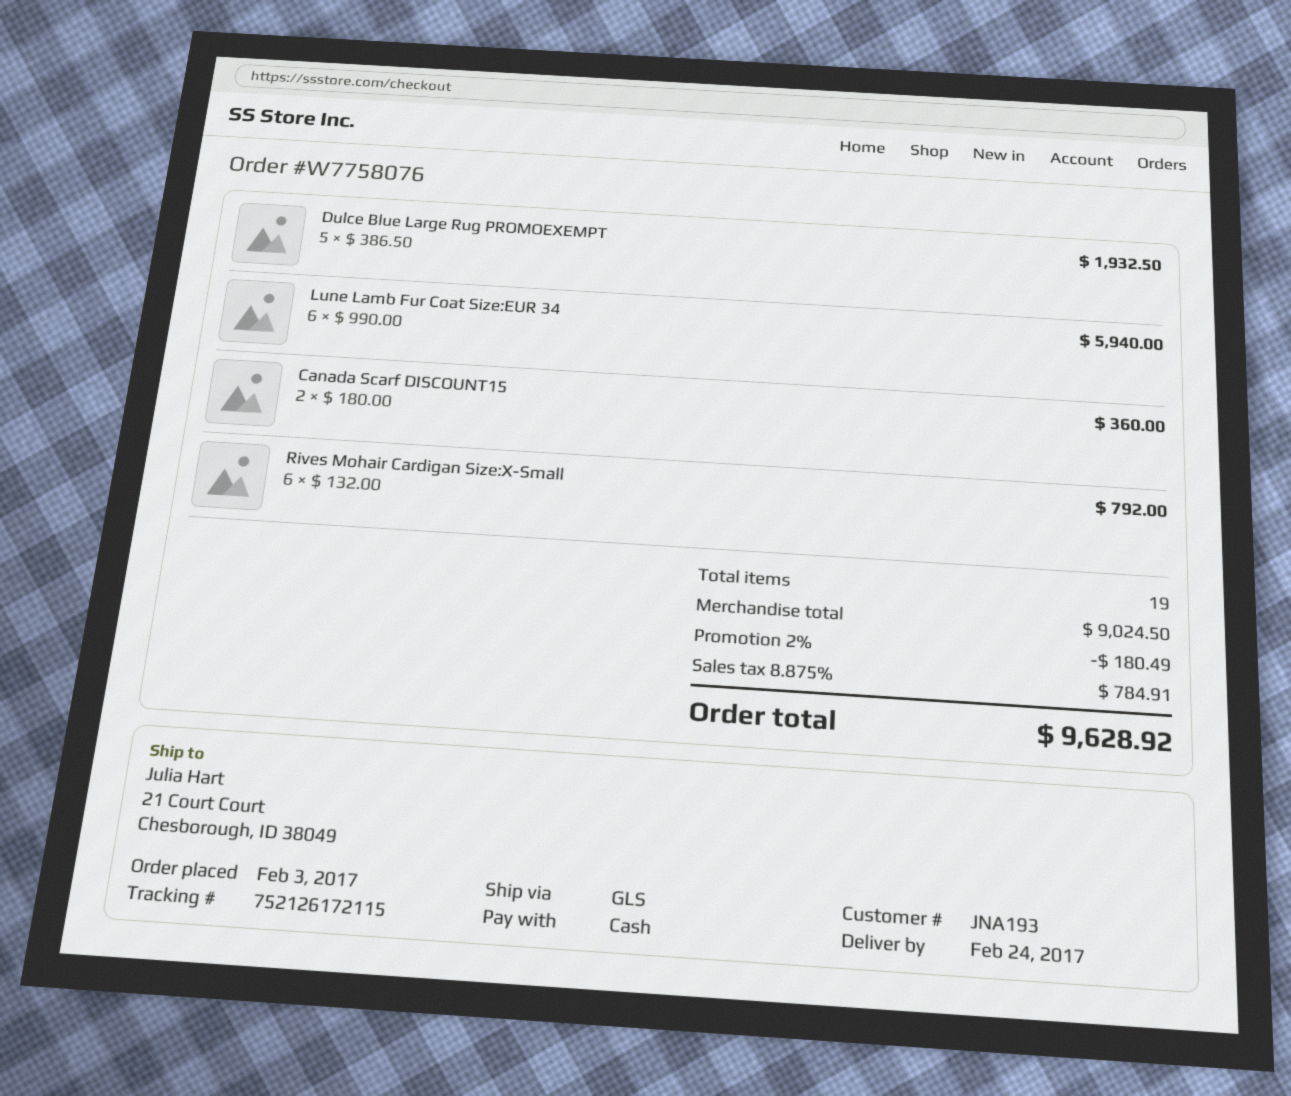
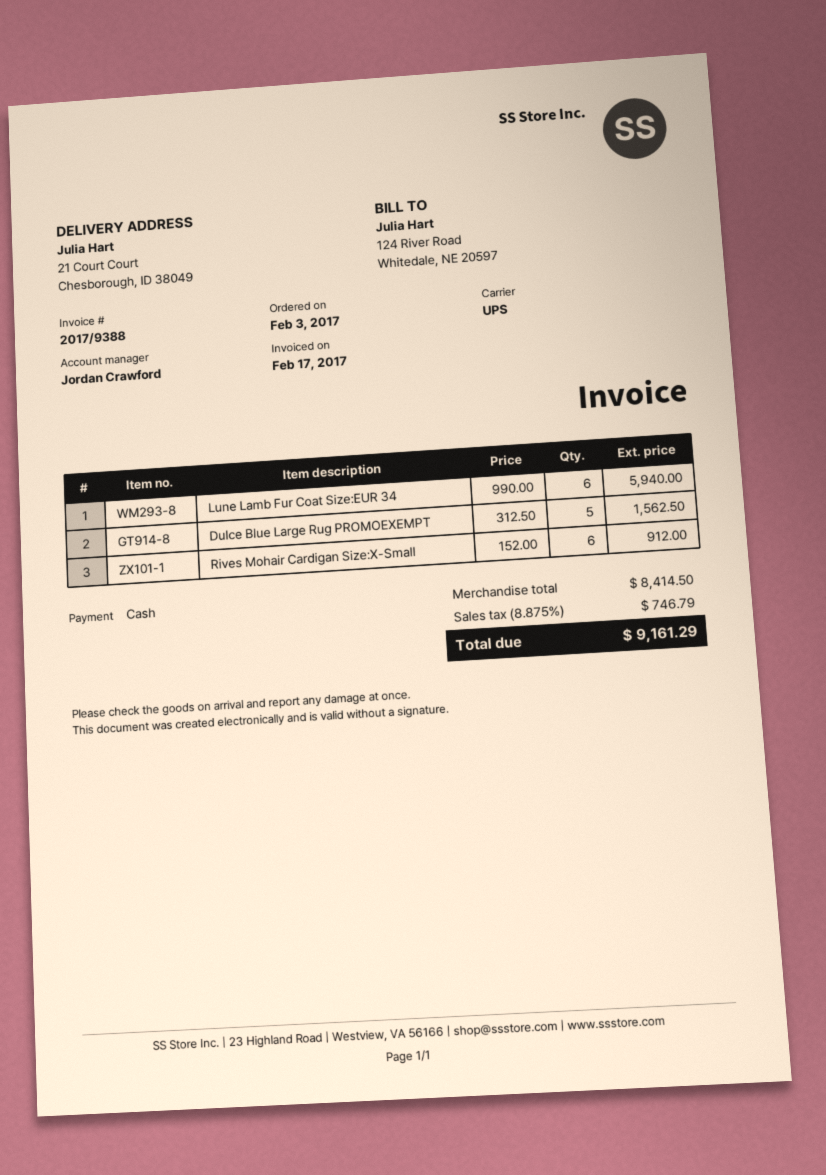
shipping method: GLS -> UPS
Dulce Blue Large Rug PROMOEXEMPT: 5 x 386.50 = 1932.50 -> 5 x 312.50 = 1562.50
Canada Scarf DISCOUNT15: 2 x 180.00 = 360.00 -> none
Rives Mohair Cardigan Size:X-Small: 6 x 132.00 = 792.00 -> 6 x 152.00 = 912.00
subtotal: 9024.50 -> 8414.50
discount: 2% = 180.49 -> none
tax: 8.875% = 784.91 -> 8.875% = 746.79
total: 9628.92 -> 9161.29

